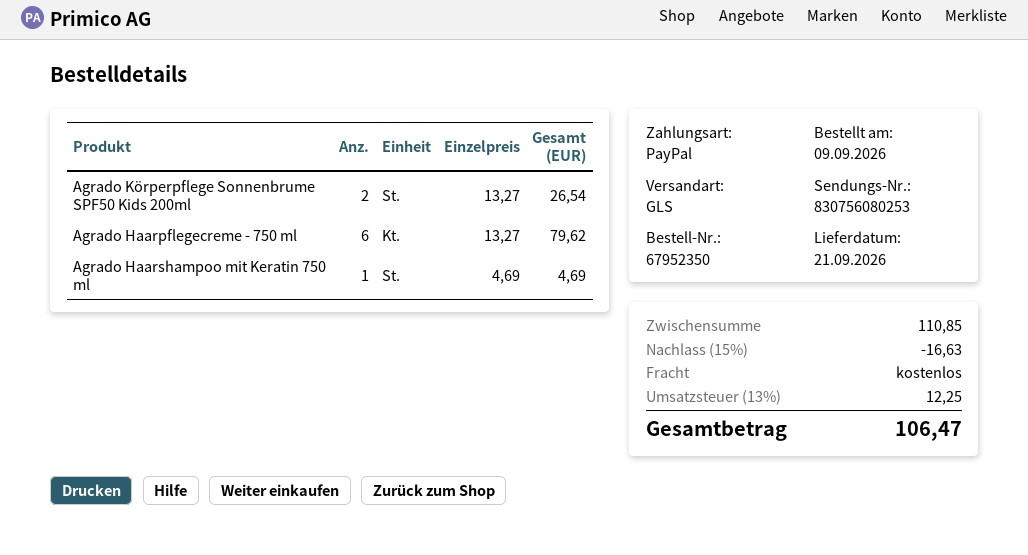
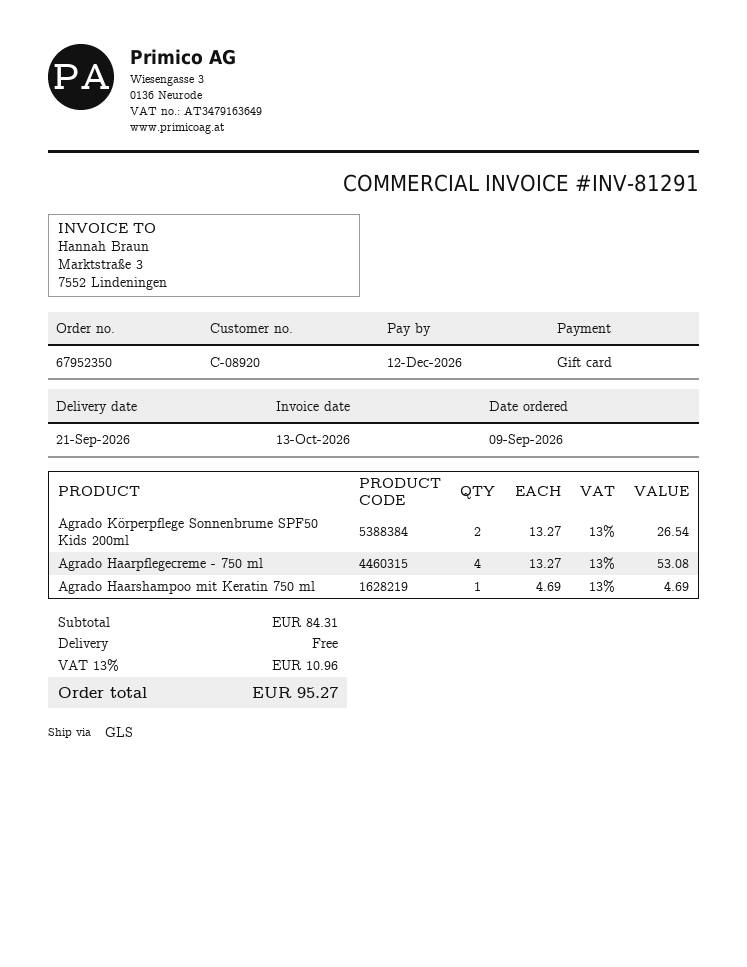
payment method: PayPal -> gift card
Agrado Haarpflegecreme - 750 ml: 6 x 13.27 = 79.62 -> 4 x 13.27 = 53.08
subtotal: 110.85 -> 84.31
discount: 15% = 16.63 -> none
tax: 13% = 12.25 -> 13% = 10.96
total: 106.47 -> 95.27

